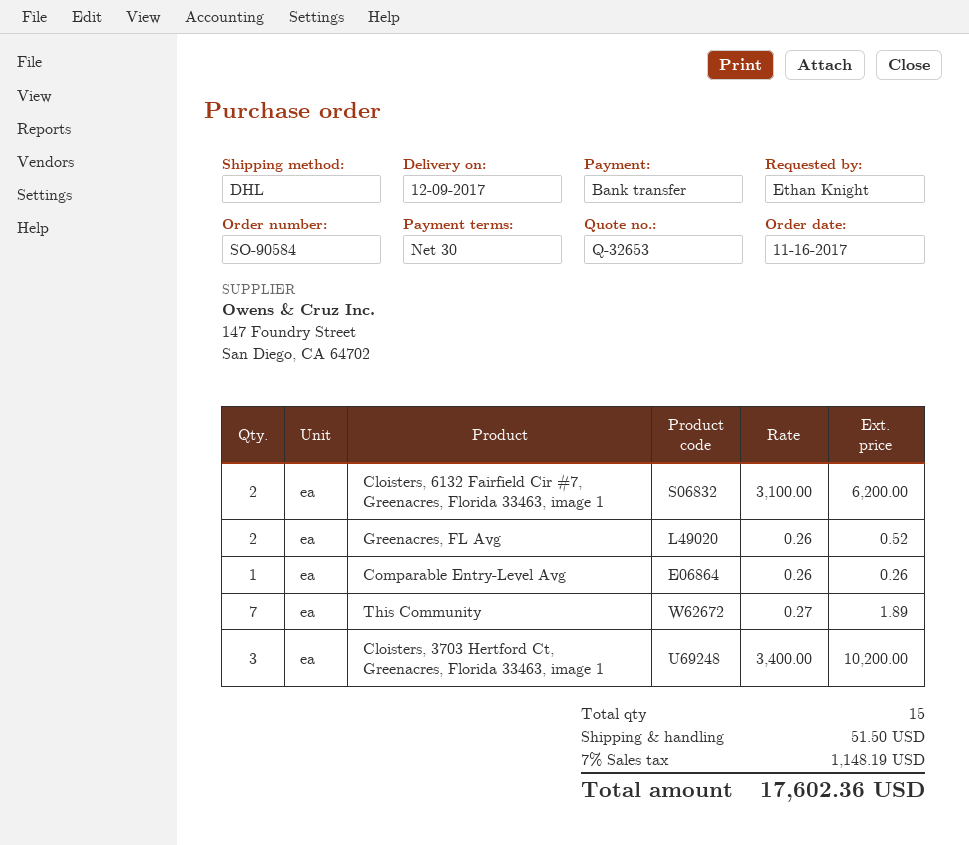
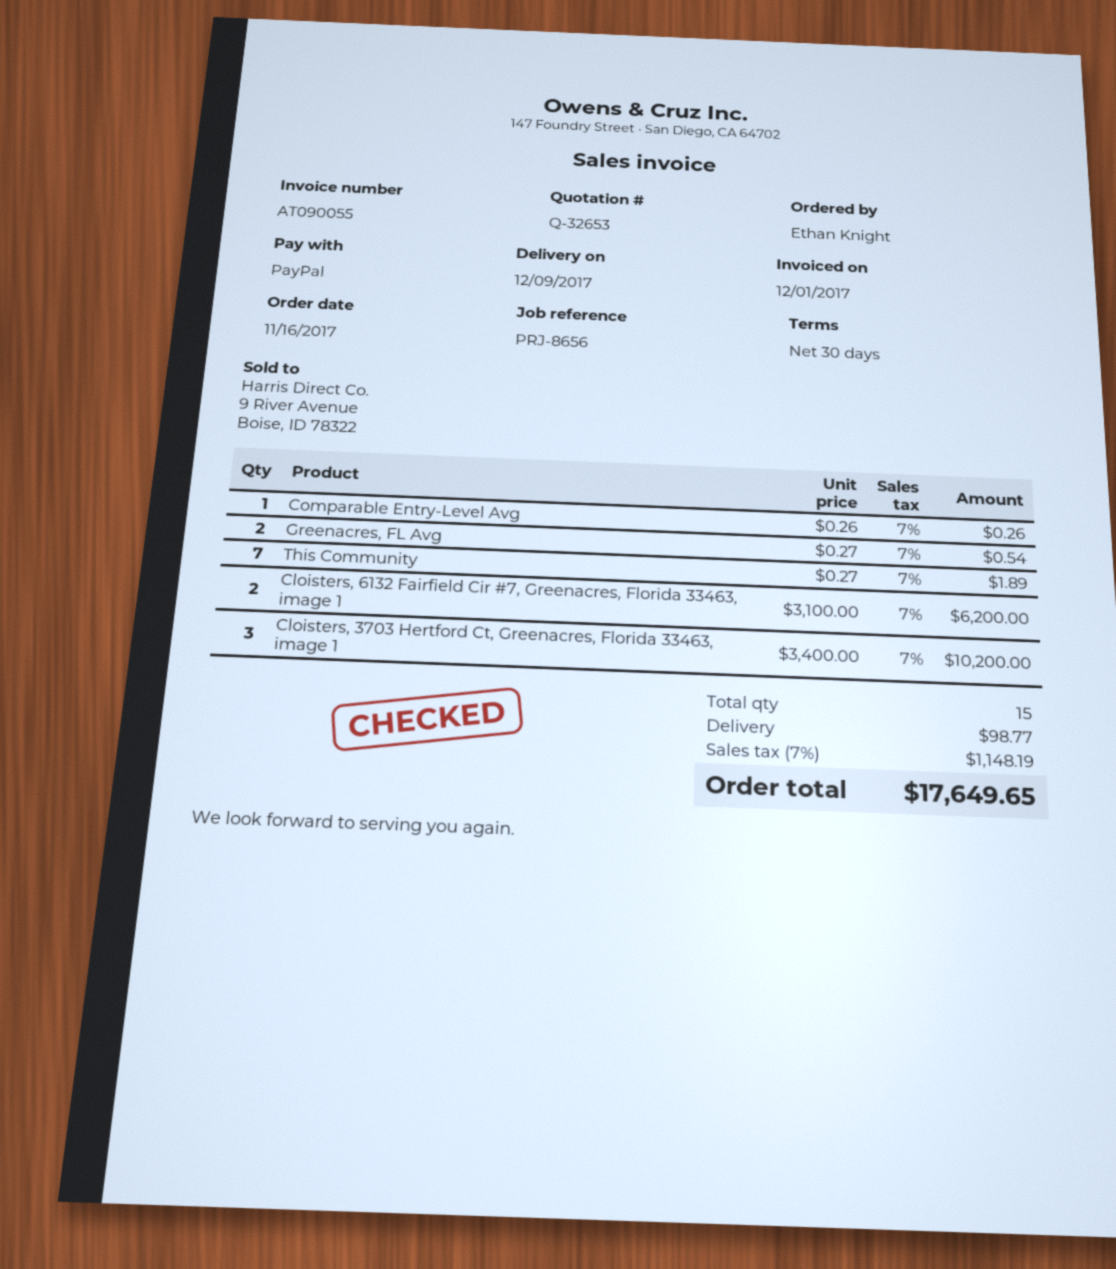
payment method: bank transfer -> PayPal
Greenacres, FL Avg: 2 x 0.26 = 0.52 -> 2 x 0.27 = 0.54
shipping: 51.50 -> 98.77
total: 17602.36 -> 17649.65

